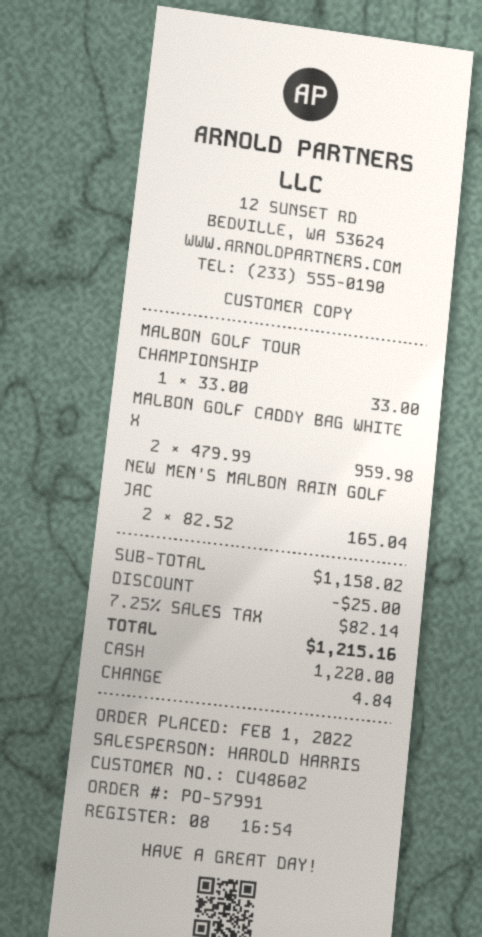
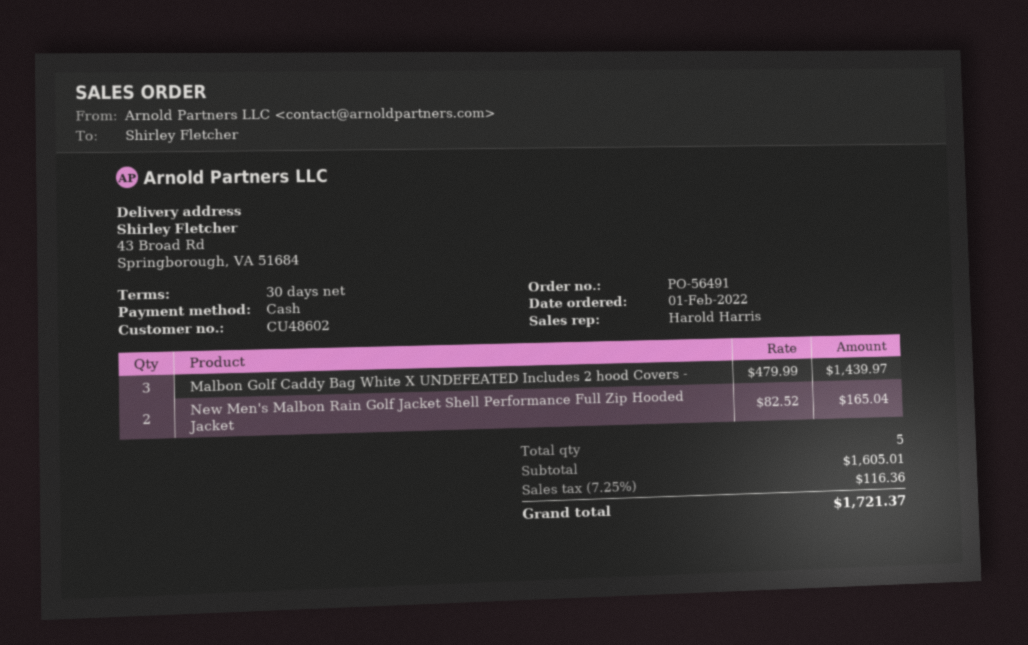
order number: PO-57991 -> PO-56491
MALBON GOLF TOUR CHAMPIONSHIP: 1 x 33.00 = 33.00 -> none
MALBON GOLF CADDY BAG WHITE X: 2 x 479.99 = 959.98 -> 3 x 479.99 = 1439.97
subtotal: 1158.02 -> 1605.01
discount: 25.00 -> none
tax: 7.25% = 82.14 -> 7.25% = 116.36
total: 1215.16 -> 1721.37

